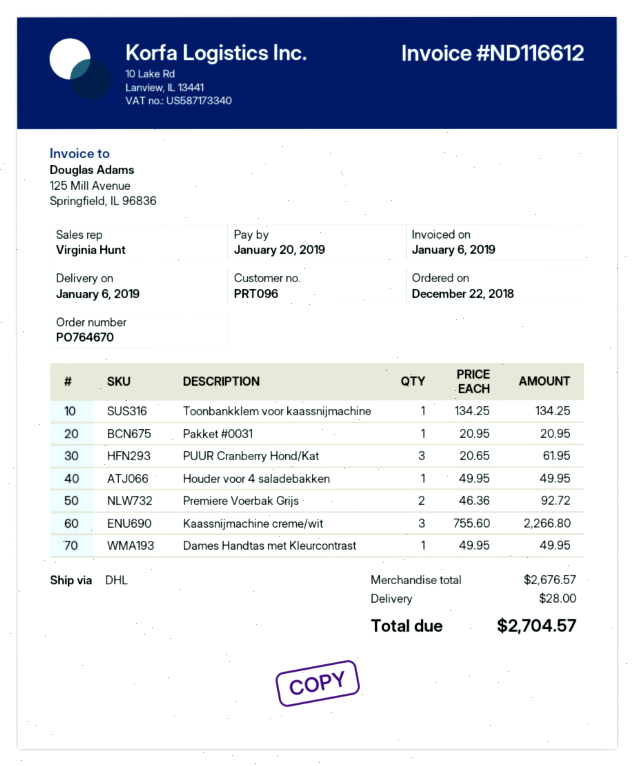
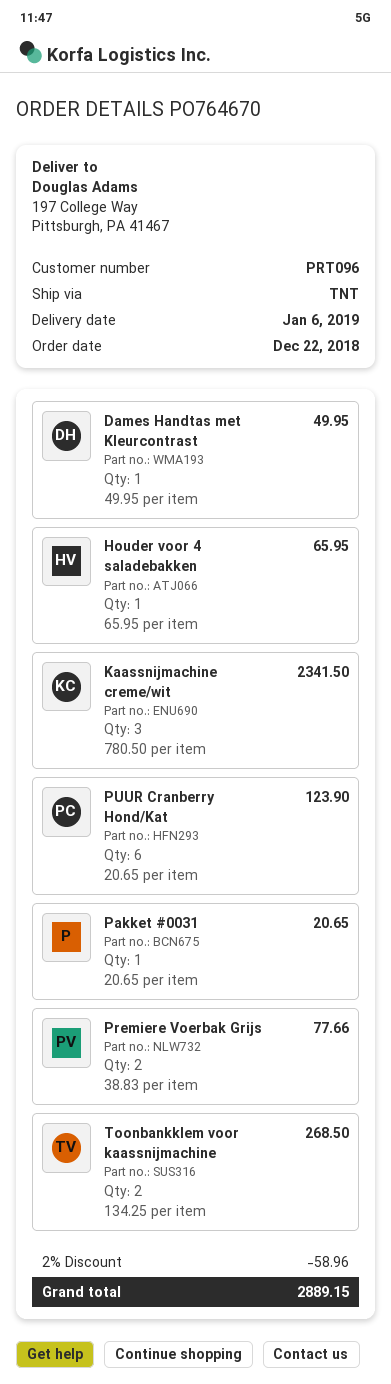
shipping method: DHL -> TNT
Toonbankklem voor kaassnijmachine: 1 x 134.25 = 134.25 -> 2 x 134.25 = 268.50
Pakket #0031: 1 x 20.95 = 20.95 -> 1 x 20.65 = 20.65
PUUR Cranberry Hond/Kat: 3 x 20.65 = 61.95 -> 6 x 20.65 = 123.90
Houder voor 4 saladebakken: 1 x 49.95 = 49.95 -> 1 x 65.95 = 65.95
Premiere Voerbak Grijs: 2 x 46.36 = 92.72 -> 2 x 38.83 = 77.66
Kaassnijmachine creme/wit: 3 x 755.60 = 2266.80 -> 3 x 780.50 = 2341.50
discount: none -> 2% = 58.96
shipping: 28.00 -> none
total: 2704.57 -> 2889.15

